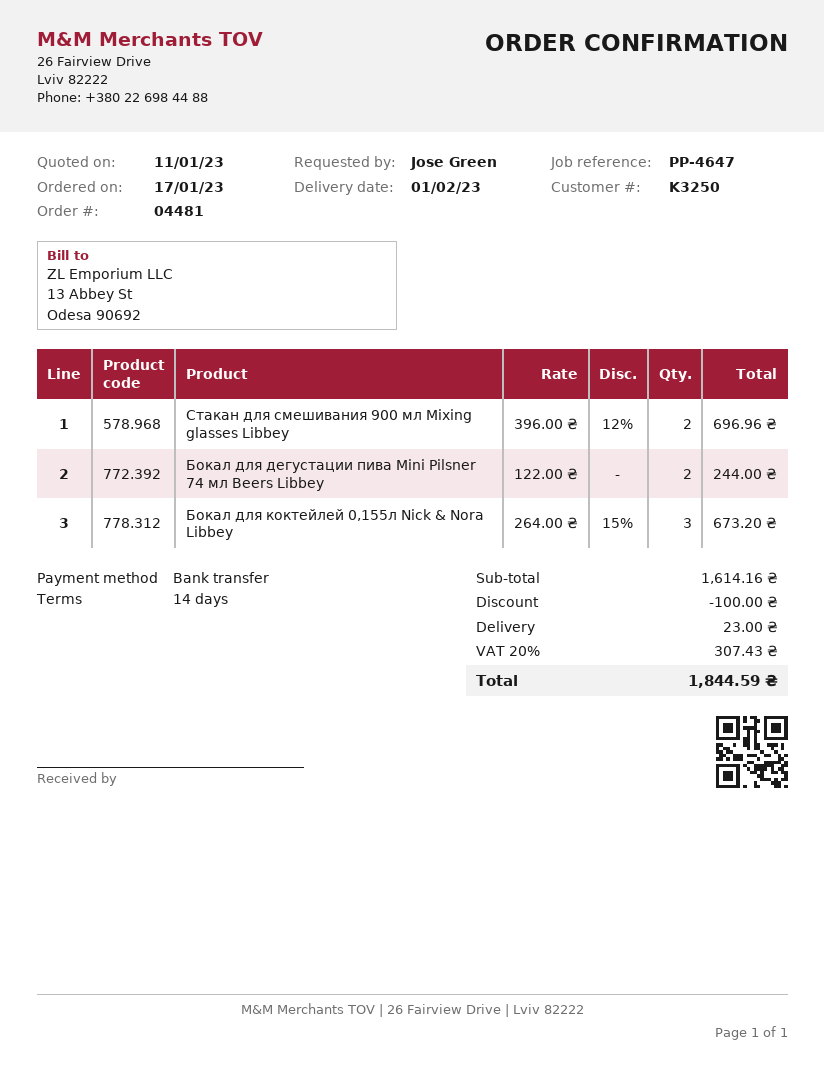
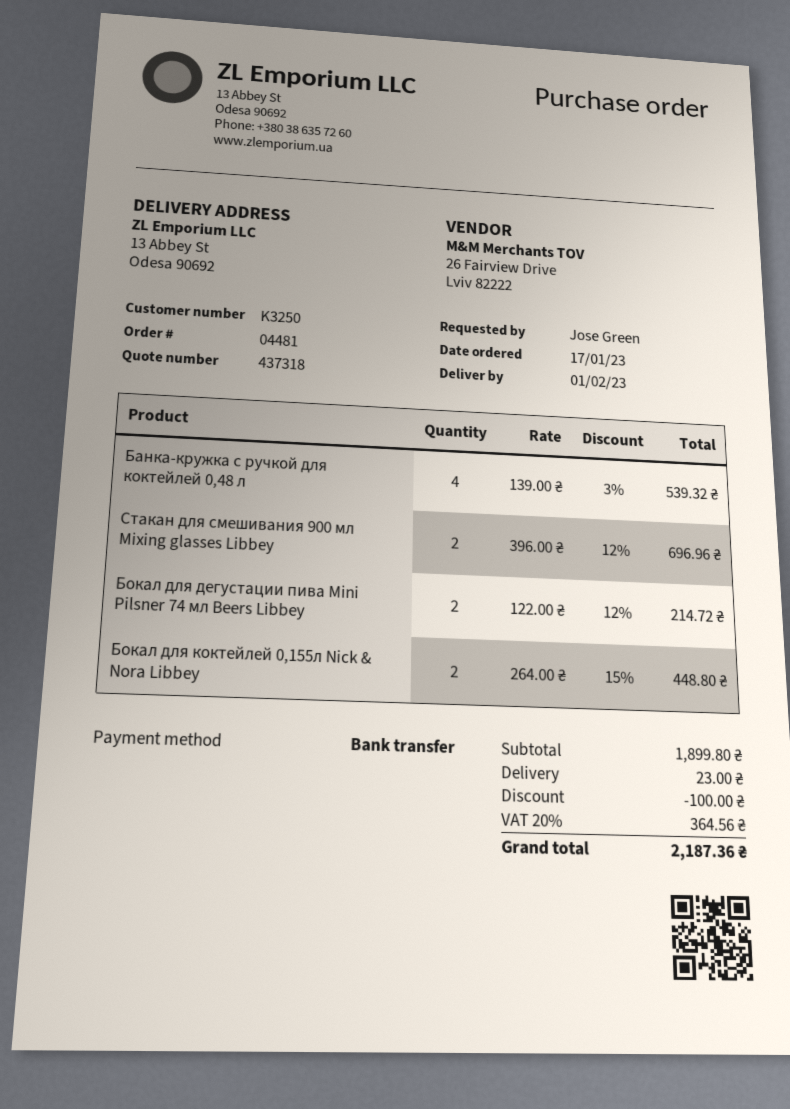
Бокал для дегустации пива Mini Pilsner 74 мл Beers Libbey: 2 x 122.00 = 244.00 -> 2 x 122.00 - 12% = 214.72
Бокал для коктейлей 0,155л Nick & Nora Libbey: 3 x 264.00 - 15% = 673.20 -> 2 x 264.00 - 15% = 448.80
Банка-кружка c ручкой для коктейлей 0,48 л: none -> 4 x 139.00 - 3% = 539.32
subtotal: 1614.16 -> 1899.80
tax: 20% = 307.43 -> 20% = 364.56
total: 1844.59 -> 2187.36

